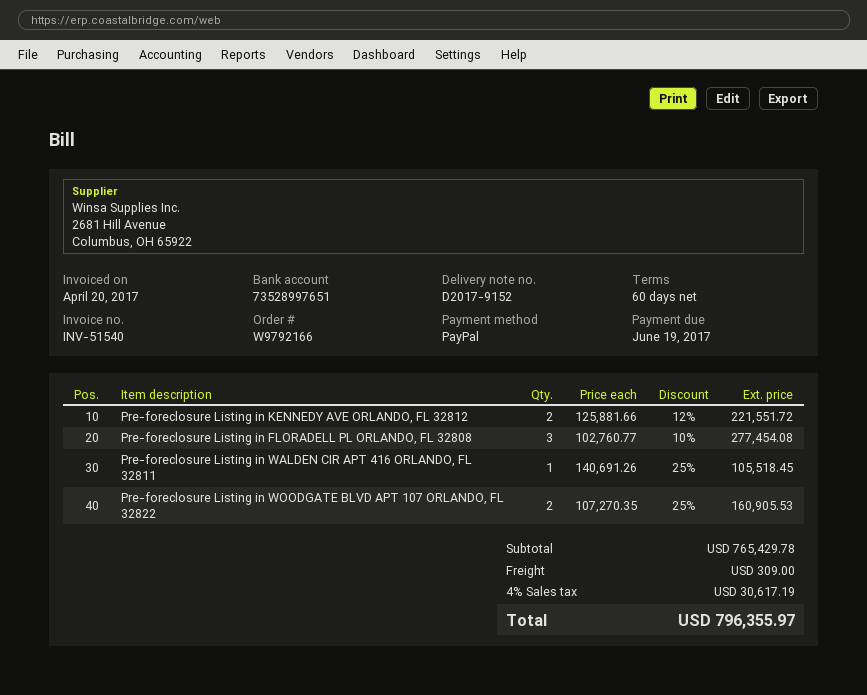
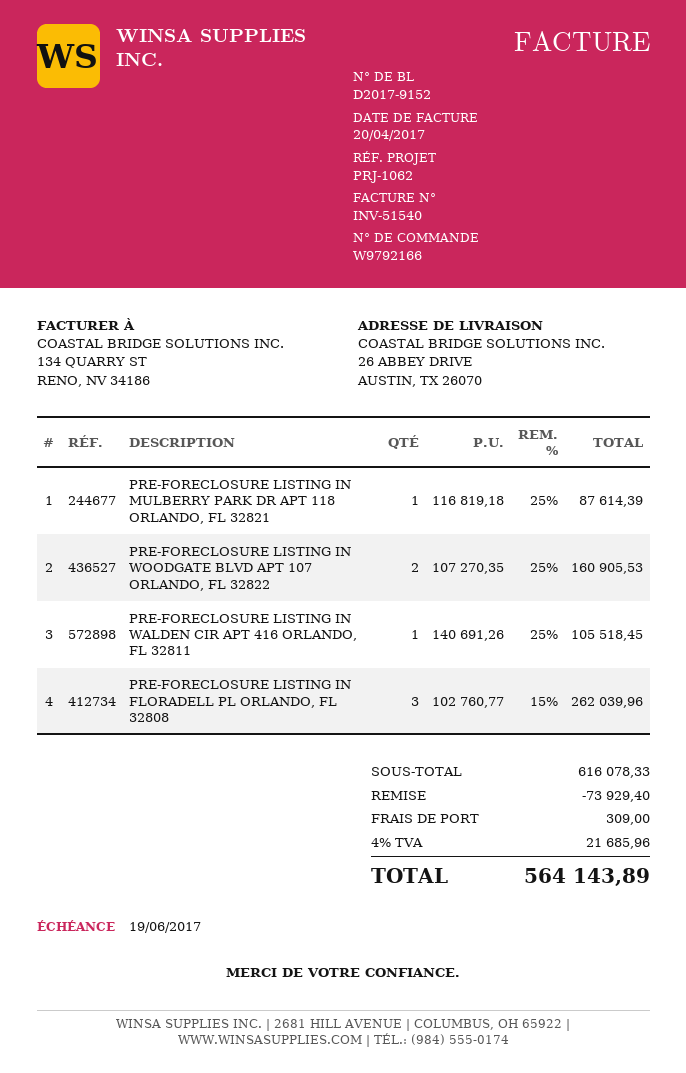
Pre-foreclosure Listing in KENNEDY AVE ORLANDO, FL 32812: 2 x 125881.66 - 12% = 221551.72 -> none
Pre-foreclosure Listing in FLORADELL PL ORLANDO, FL 32808: 3 x 102760.77 - 10% = 277454.08 -> 3 x 102760.77 - 15% = 262039.96
PRE-FORECLOSURE LISTING IN MULBERRY PARK DR APT 118 ORLANDO, FL 32821: none -> 1 x 116819.18 - 25% = 87614.39
subtotal: 765429.78 -> 616078.33
discount: none -> 73929.40
tax: 4% = 30617.19 -> 4% = 21685.96
total: 796355.97 -> 564143.89

